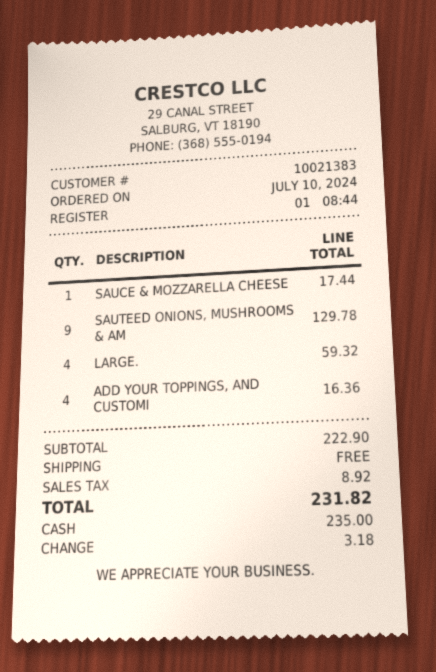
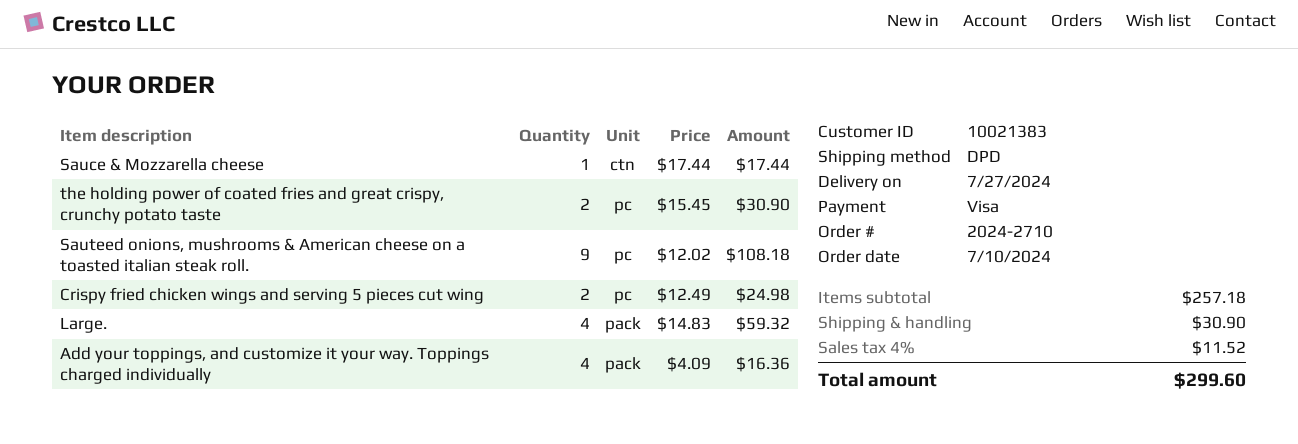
payment method: cash -> Visa
SAUTEED ONIONS, MUSHROOMS & AM: 9 for 129.78 -> 9 for 108.18
the holding power of coated fries and great crispy, crunchy potato taste: none -> 2 for 30.90
Crispy fried chicken wings and serving 5 pieces cut wing: none -> 2 for 24.98
subtotal: 222.90 -> 257.18
shipping: 0.00 -> 30.90
tax: 8.92 -> 11.52
total: 231.82 -> 299.60

